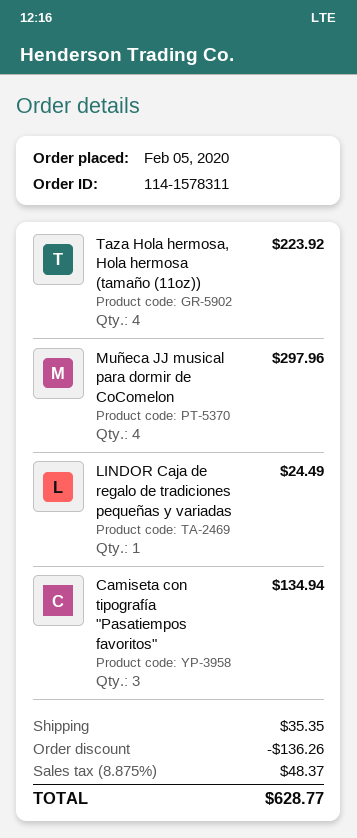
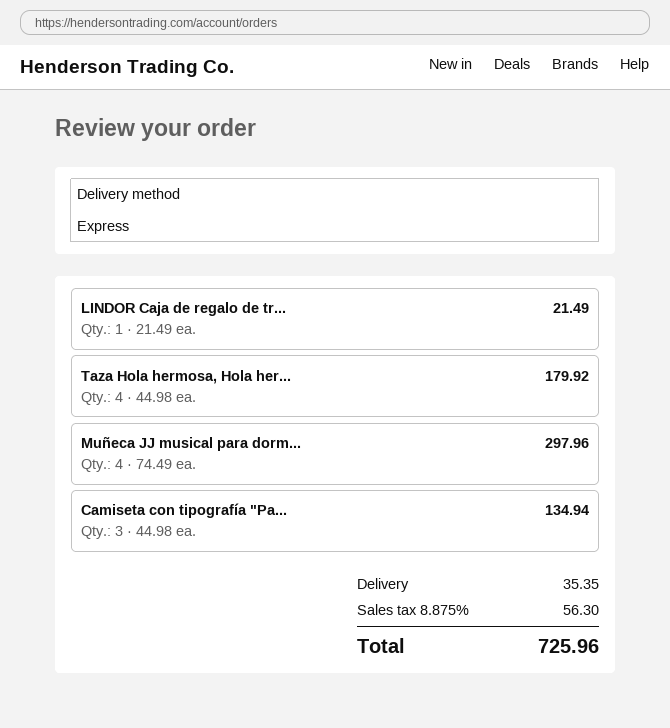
Taza Hola hermosa, Hola hermosa (tamaño (11oz)): 4 for 223.92 -> 4 for 179.92
LINDOR Caja de regalo de tradiciones pequeñas y variadas: 1 for 24.49 -> 1 for 21.49
discount: 136.26 -> none
tax: 8.875% = 48.37 -> 8.875% = 56.30
total: 628.77 -> 725.96

